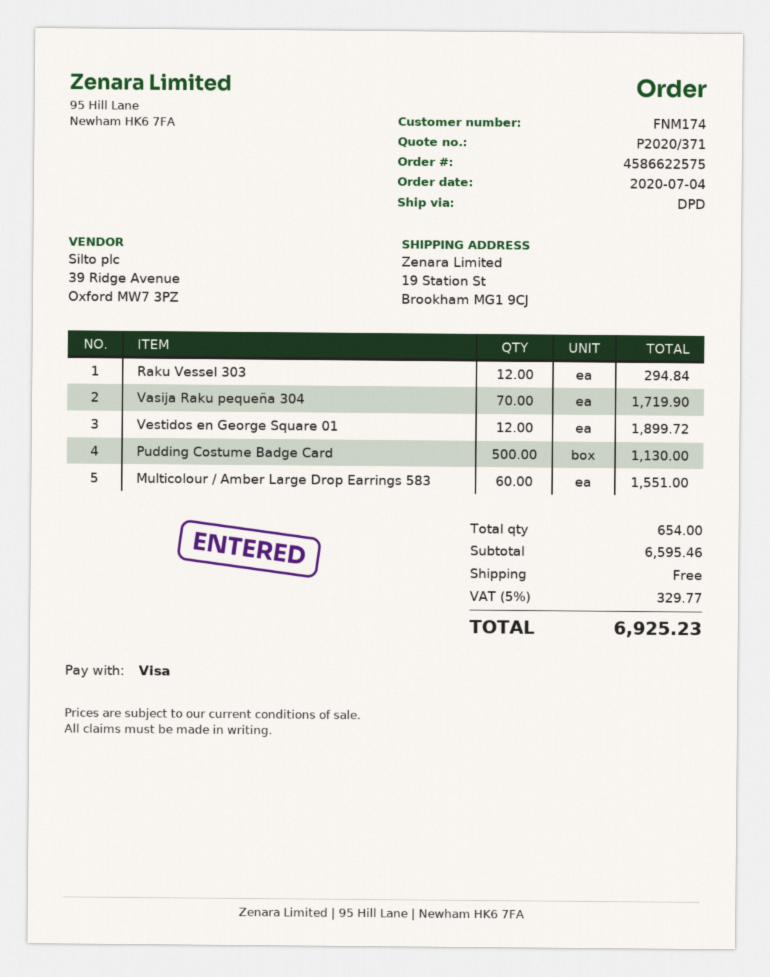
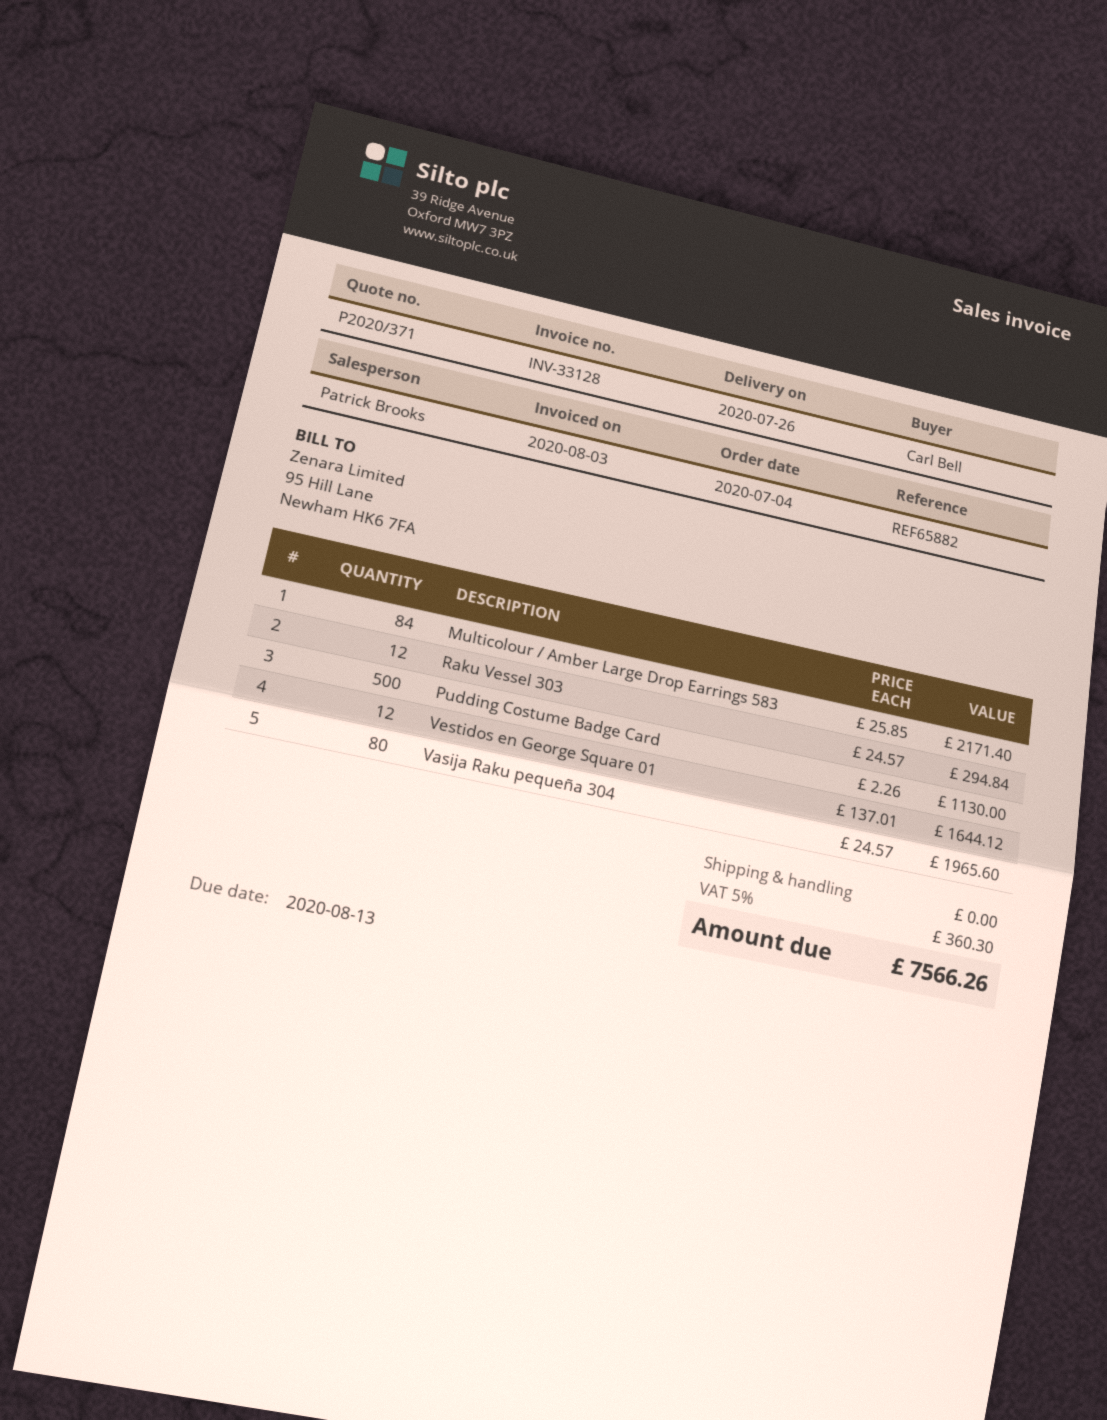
Vasija Raku pequeña 304: 70 for 1719.90 -> 80 for 1965.60
Vestidos en George Square 01: 12 for 1899.72 -> 12 for 1644.12
Multicolour / Amber Large Drop Earrings 583: 60 for 1551.00 -> 84 for 2171.40
tax: 5% = 329.77 -> 5% = 360.30
total: 6925.23 -> 7566.26

